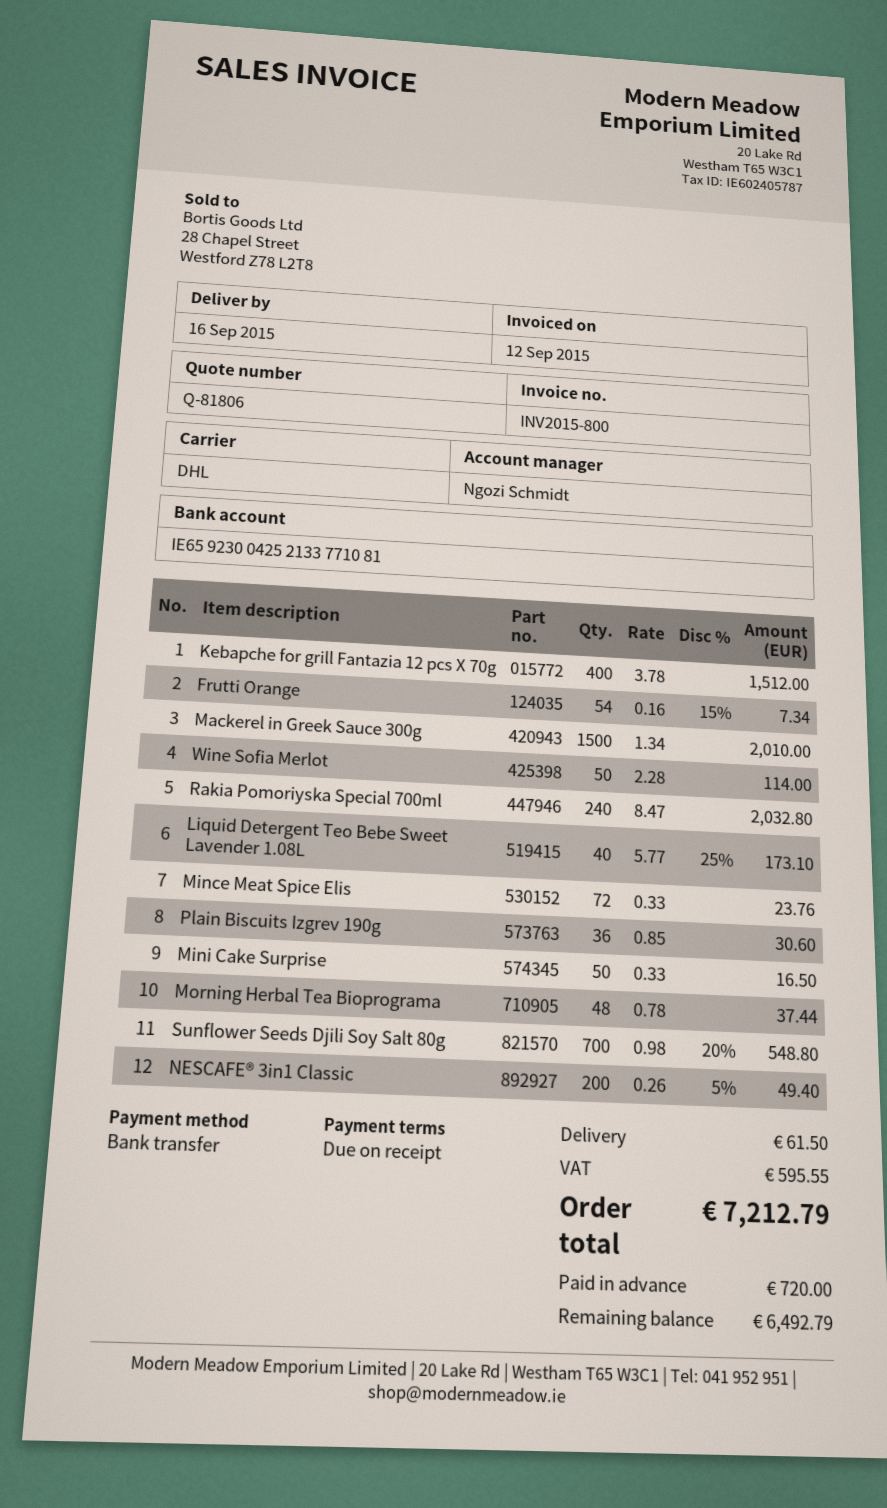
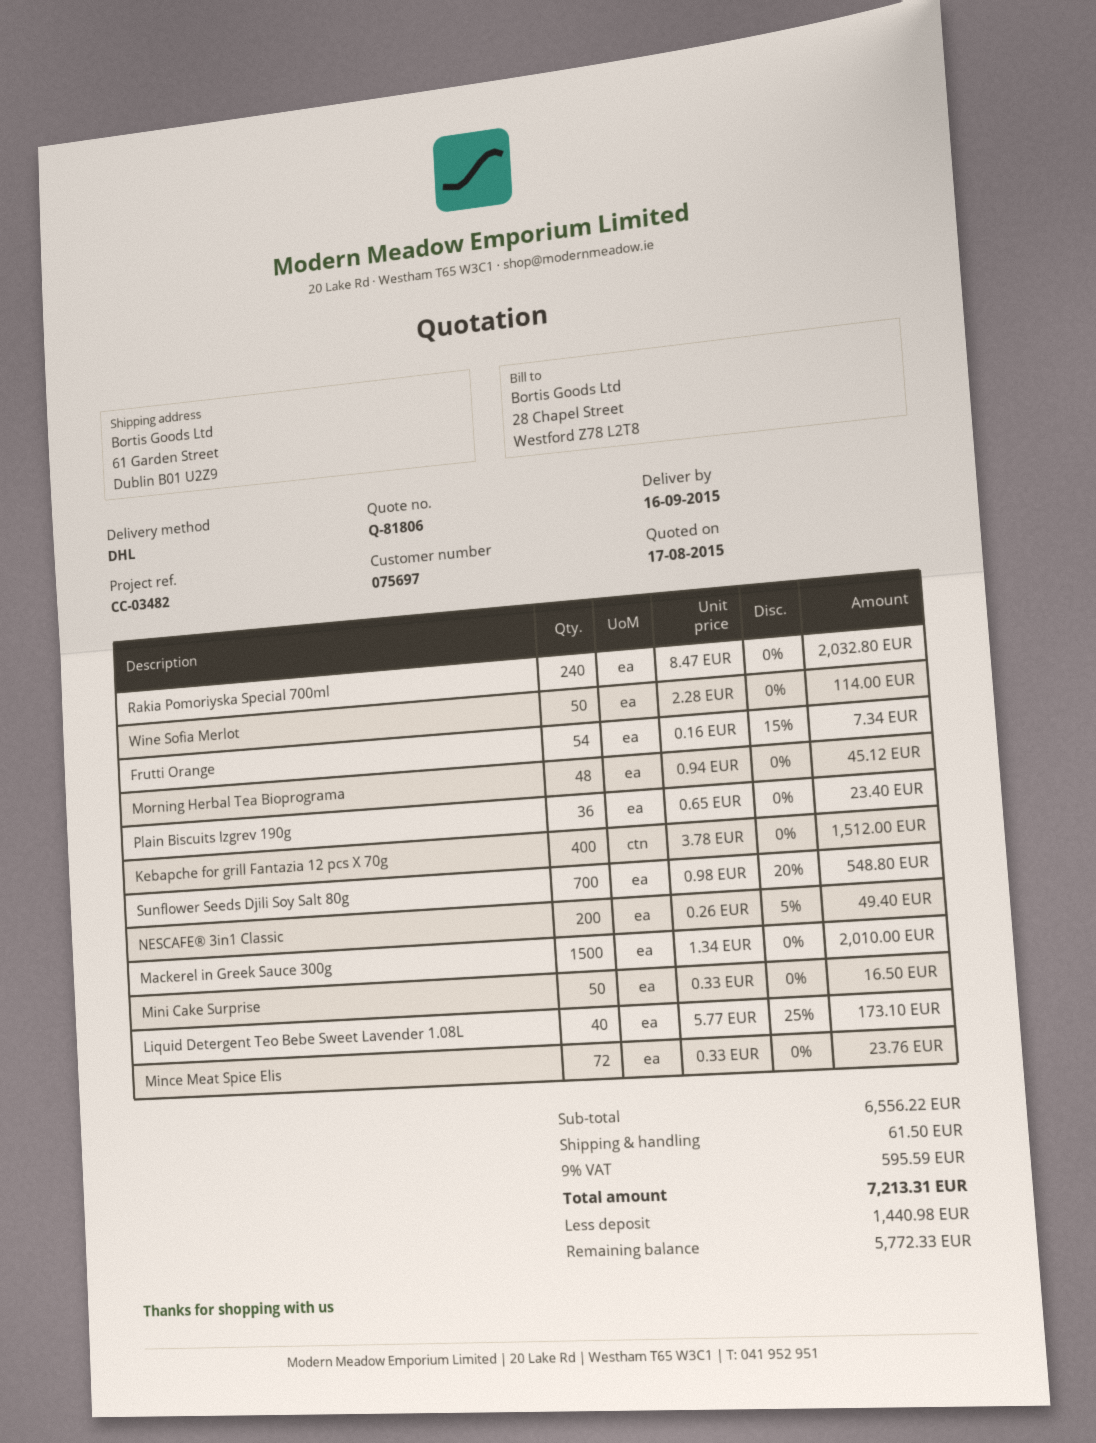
Plain Biscuits Izgrev 190g: 36 x 0.85 = 30.60 -> 36 x 0.65 = 23.40
Мorning Нerbal Теa Bioprograma: 48 x 0.78 = 37.44 -> 48 x 0.94 = 45.12
tax: 595.55 -> 595.59
total: 7212.79 -> 7213.31
deposit: 720.00 -> 1440.98
balance: 6492.79 -> 5772.33

